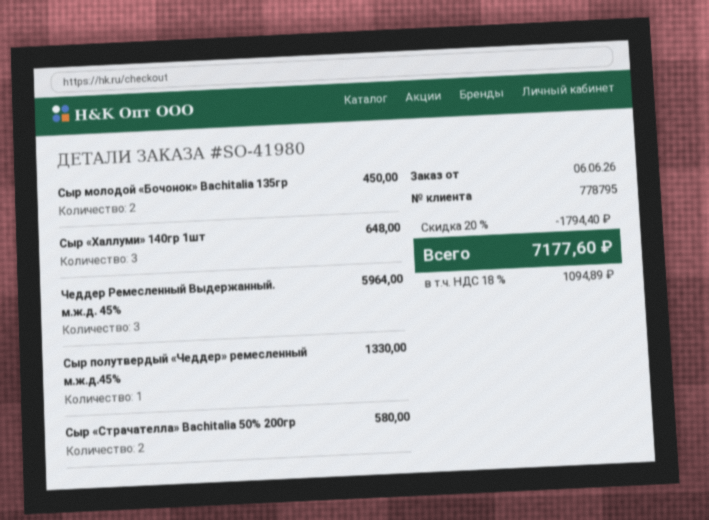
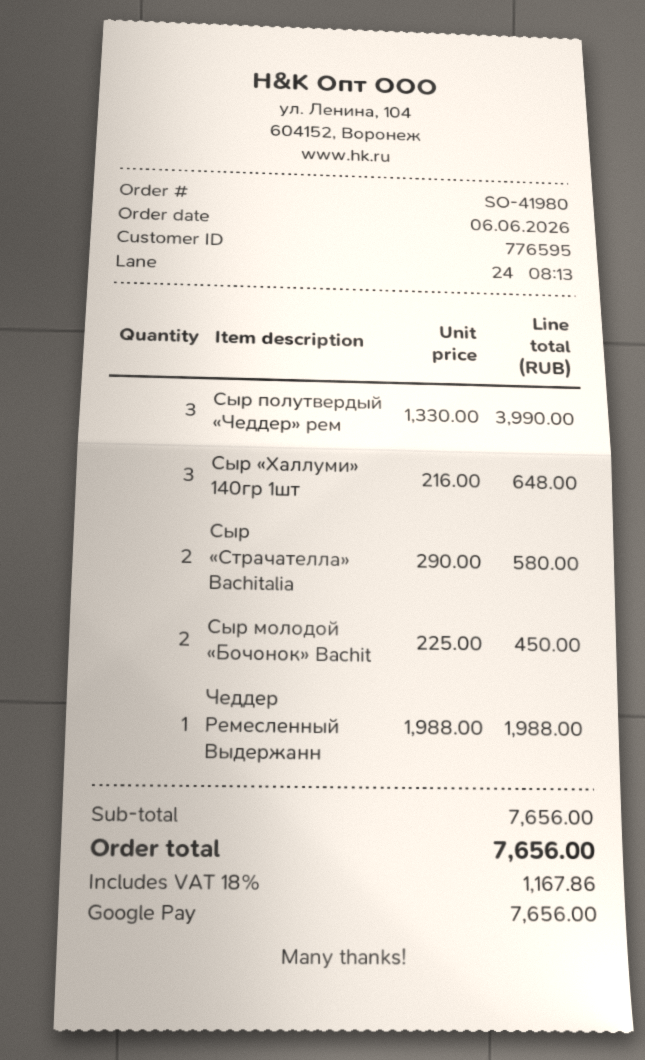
customer number: 778795 -> 776595
Чеддер Ремесленный Выдержанный. м.ж.д. 45%: 3 for 5964.00 -> 1 for 1988.00
Сыр полутвердый «Чеддер» ремесленный м.ж.д.45%: 1 for 1330.00 -> 3 for 3990.00
discount: 20% = 1794.40 -> none
tax: 18% = 1094.89 -> 18% = 1167.86
total: 7177.60 -> 7656.00

